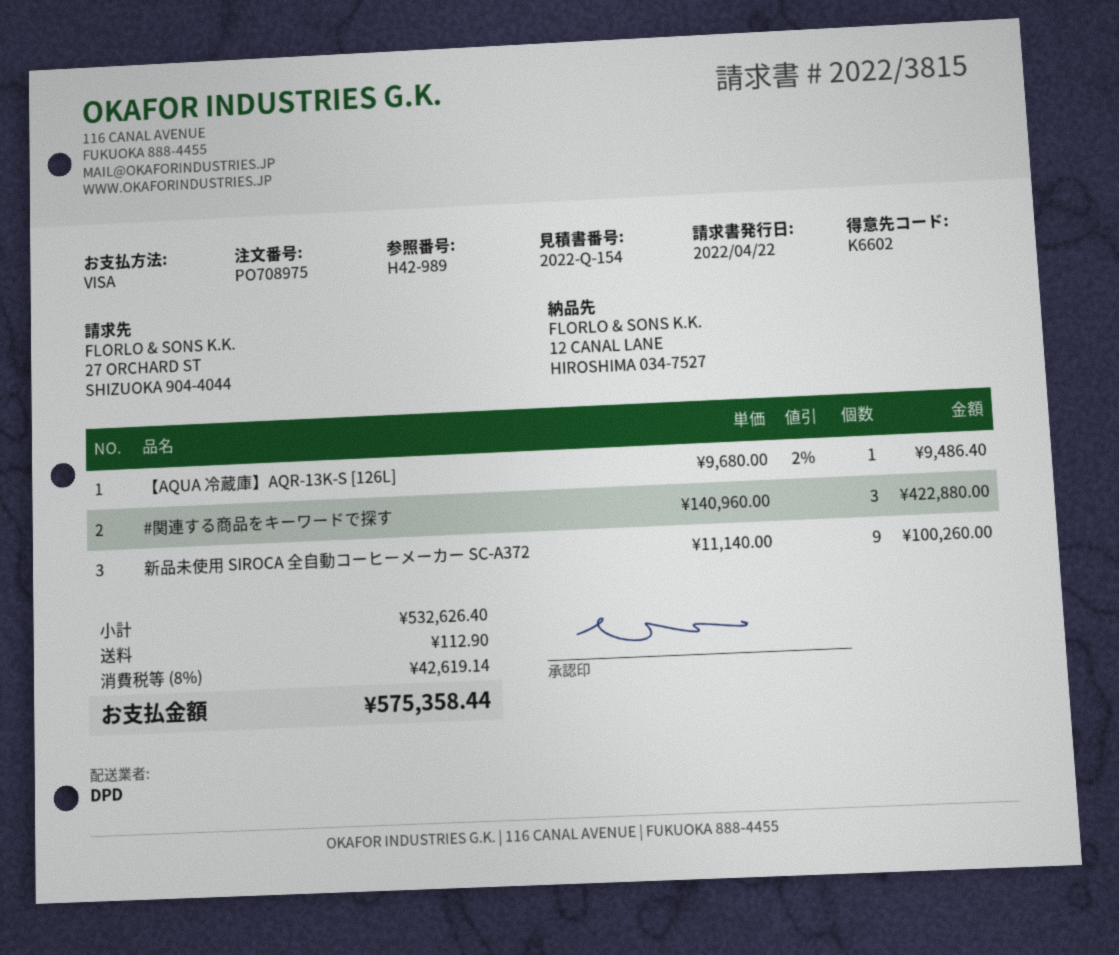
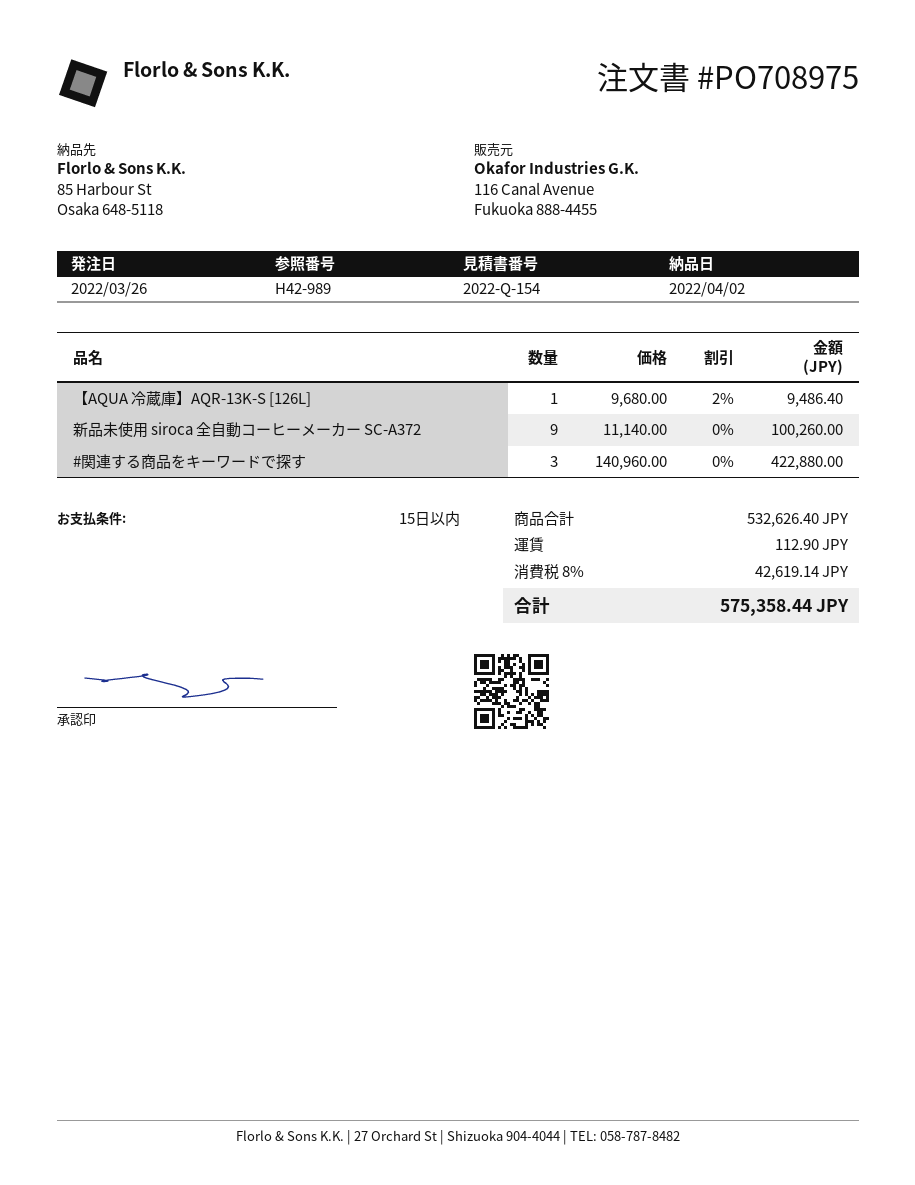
ship to: 12 CANAL LANE, HIROSHIMA 034-7527 -> 85 Harbour St, Osaka 648-5118

